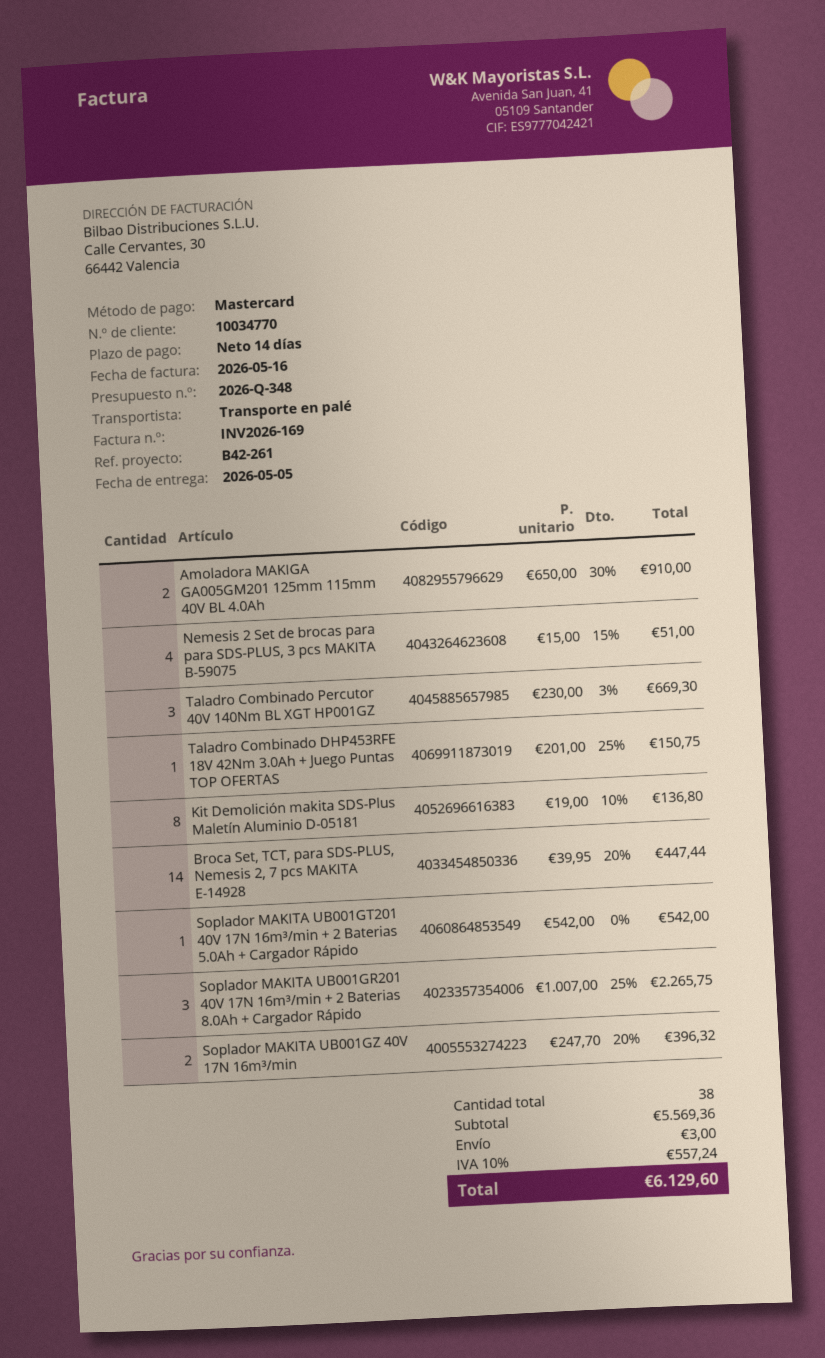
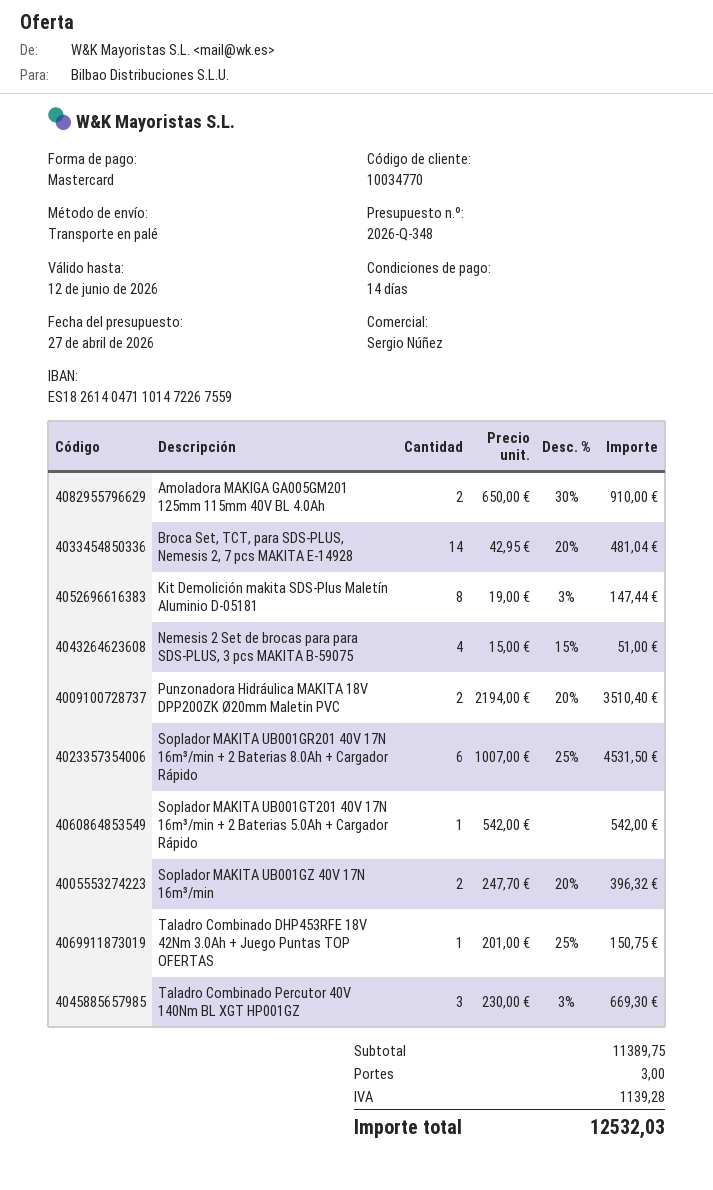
Kit Demolición makita SDS-Plus Maletín Aluminio D-05181: 8 x 19.00 - 10% = 136.80 -> 8 x 19.00 - 3% = 147.44
Broca Set, TCT, para SDS-PLUS, Nemesis 2, 7 pcs MAKITA E-14928: 14 x 39.95 - 20% = 447.44 -> 14 x 42.95 - 20% = 481.04
Soplador MAKITA UB001GR201 40V 17N 16m³/min + 2 Baterias 8.0Ah + Cargador Rápido: 3 x 1007.00 - 25% = 2265.75 -> 6 x 1007.00 - 25% = 4531.50
Punzonadora Hidráulica MAKITA 18V DPP200ZK Ø20mm Maletin PVC: none -> 2 x 2194.00 - 20% = 3510.40
subtotal: 5569.36 -> 11389.75
tax: 557.24 -> 1139.28
total: 6129.60 -> 12532.03

